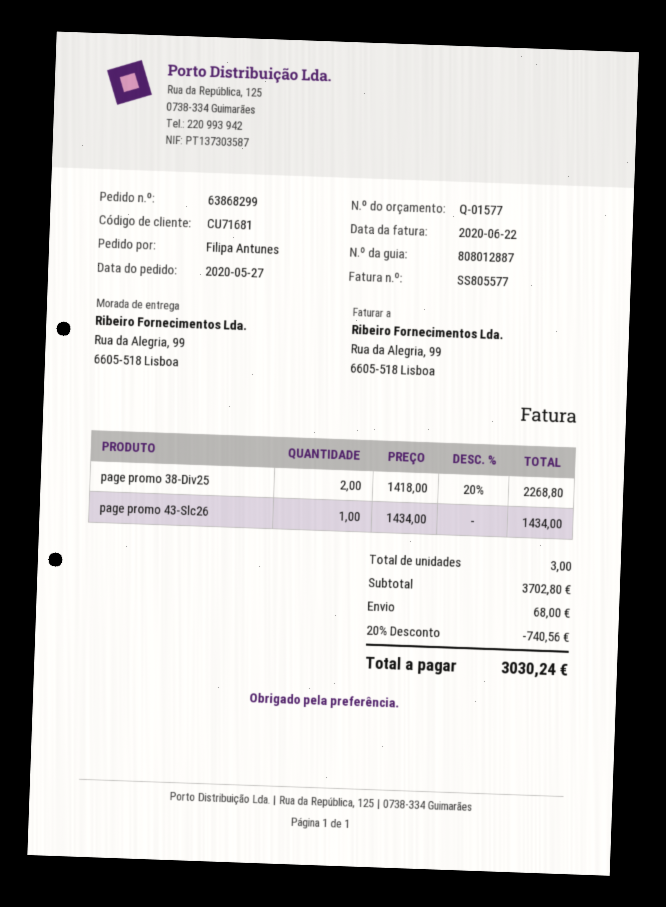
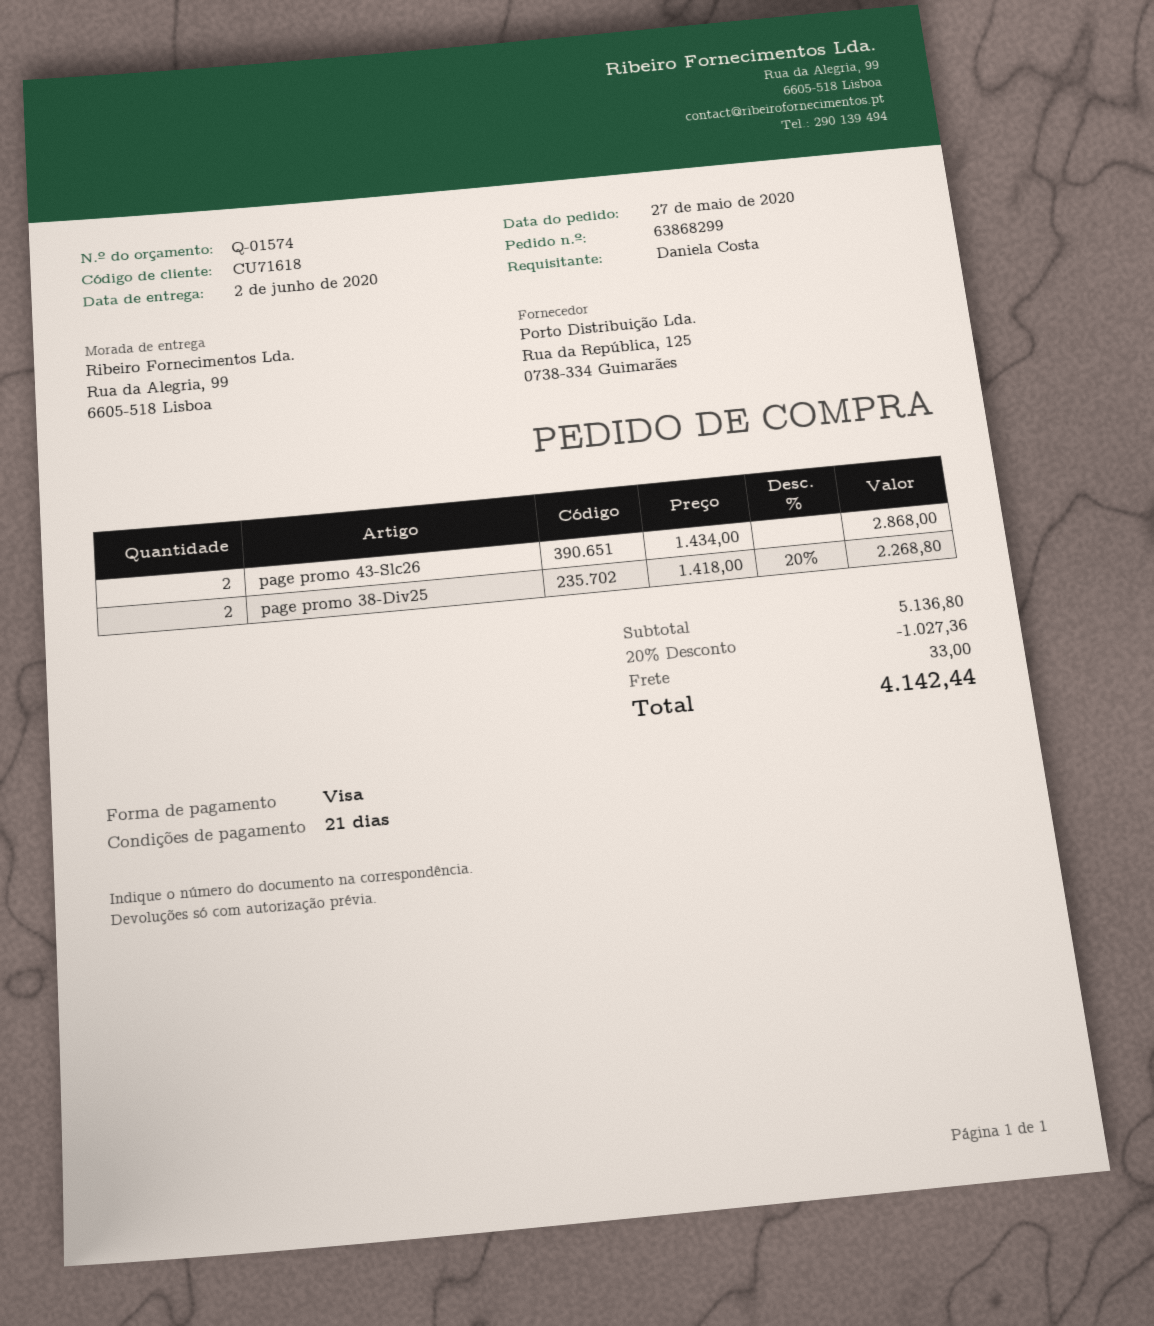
quote number: Q-01577 -> Q-01574
customer number: CU71681 -> CU71618
ordered by: Filipa Antunes -> Daniela Costa
page promo 43-Slc26: 1 x 1434.00 = 1434.00 -> 2 x 1434.00 = 2868.00
subtotal: 3702.80 -> 5136.80
discount: 20% = 740.56 -> 20% = 1027.36
shipping: 68.00 -> 33.00
total: 3030.24 -> 4142.44

